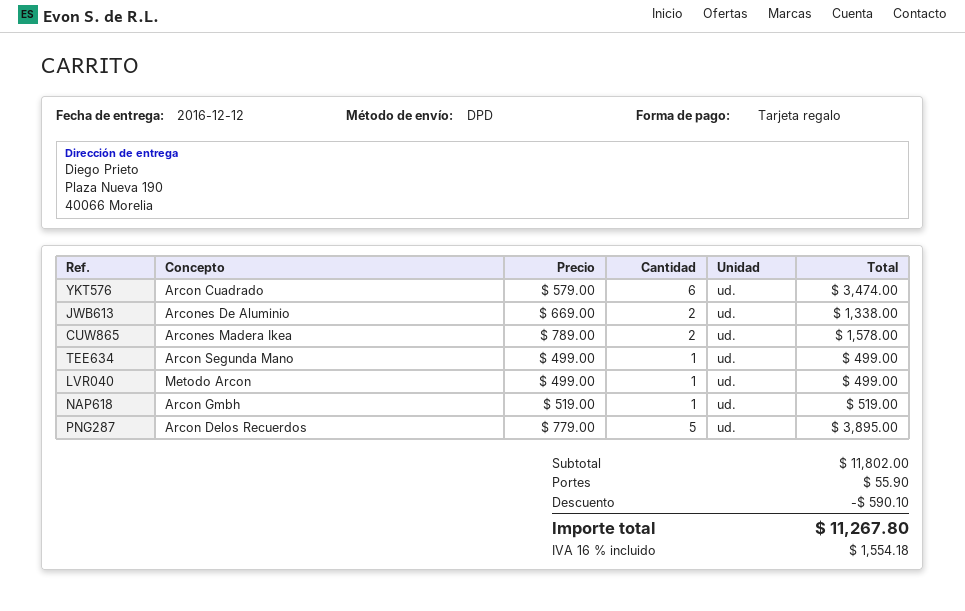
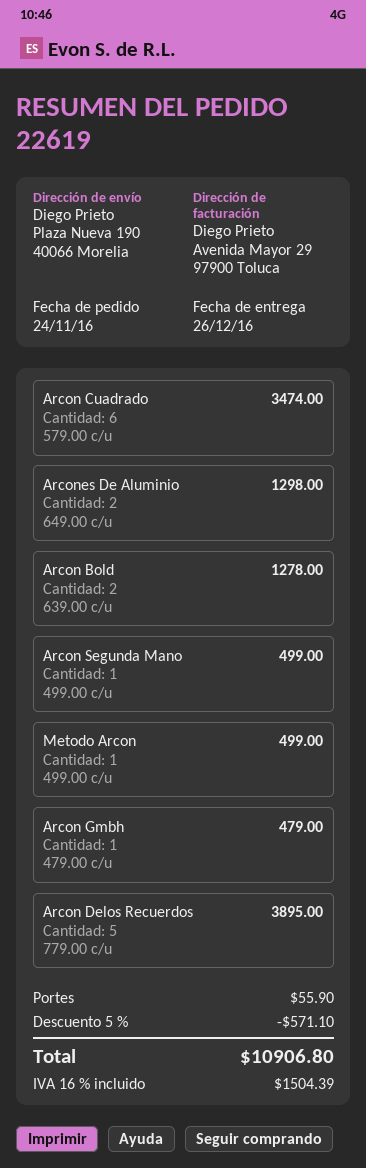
delivery date: 2016-12-12 -> 2016-12-26
Arcones De Aluminio: 2 x 669.00 = 1338.00 -> 2 x 649.00 = 1298.00
Arcones Madera Ikea: 2 x 789.00 = 1578.00 -> none
Arcon Gmbh: 1 x 519.00 = 519.00 -> 1 x 479.00 = 479.00
Arcon Bold: none -> 2 x 639.00 = 1278.00
discount: 590.10 -> 571.10
tax: 16% = 1554.18 -> 16% = 1504.39
total: 11267.80 -> 10906.80

